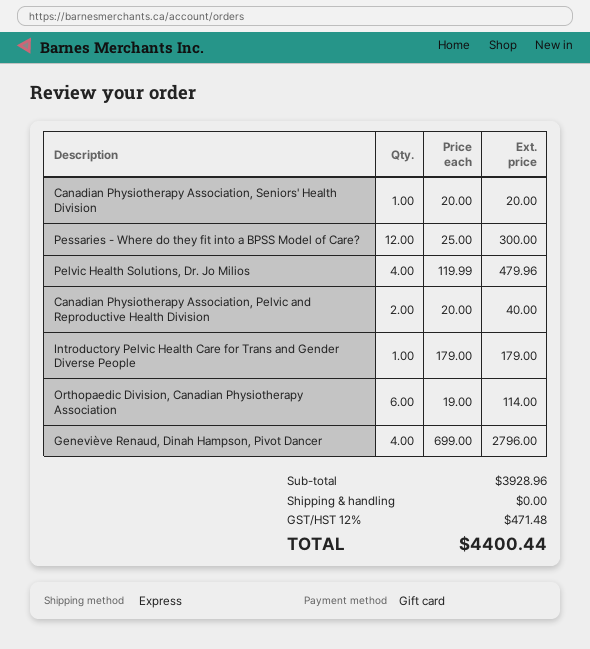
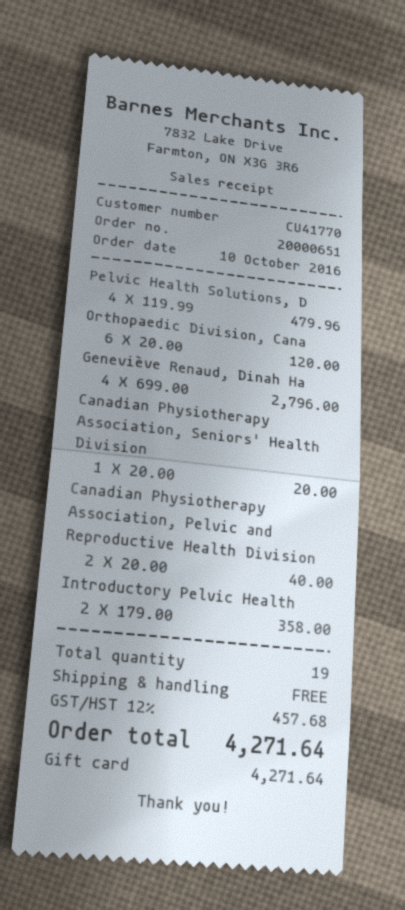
Pessaries - Where do they fit into a BPSS Model of Care?: 12 x 25.00 = 300.00 -> none
Introductory Pelvic Health Care for Trans and Gender Diverse People: 1 x 179.00 = 179.00 -> 2 x 179.00 = 358.00
Orthopaedic Division, Canadian Physiotherapy Association: 6 x 19.00 = 114.00 -> 6 x 20.00 = 120.00
tax: 12% = 471.48 -> 12% = 457.68
total: 4400.44 -> 4271.64

